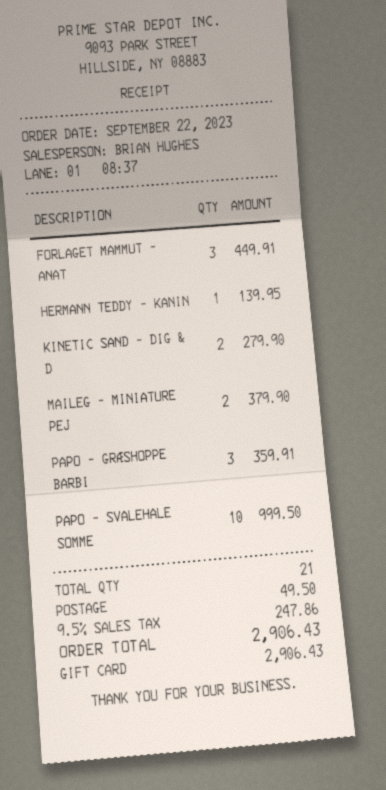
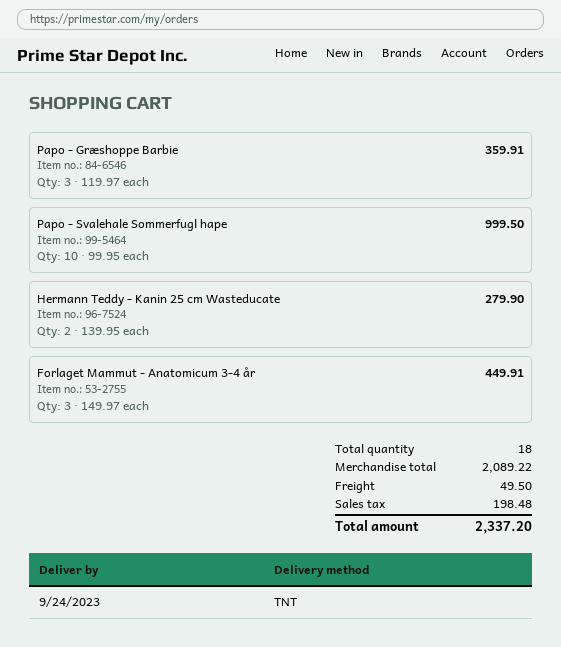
HERMANN TEDDY - KANIN: 1 for 139.95 -> 2 for 279.90
KINETIC SAND - DIG & D: 2 for 279.90 -> none
MAILEG - MINIATURE PEJ: 2 for 379.90 -> none
total quantity: 21 -> 18
tax: 247.86 -> 198.48
total: 2906.43 -> 2337.20

